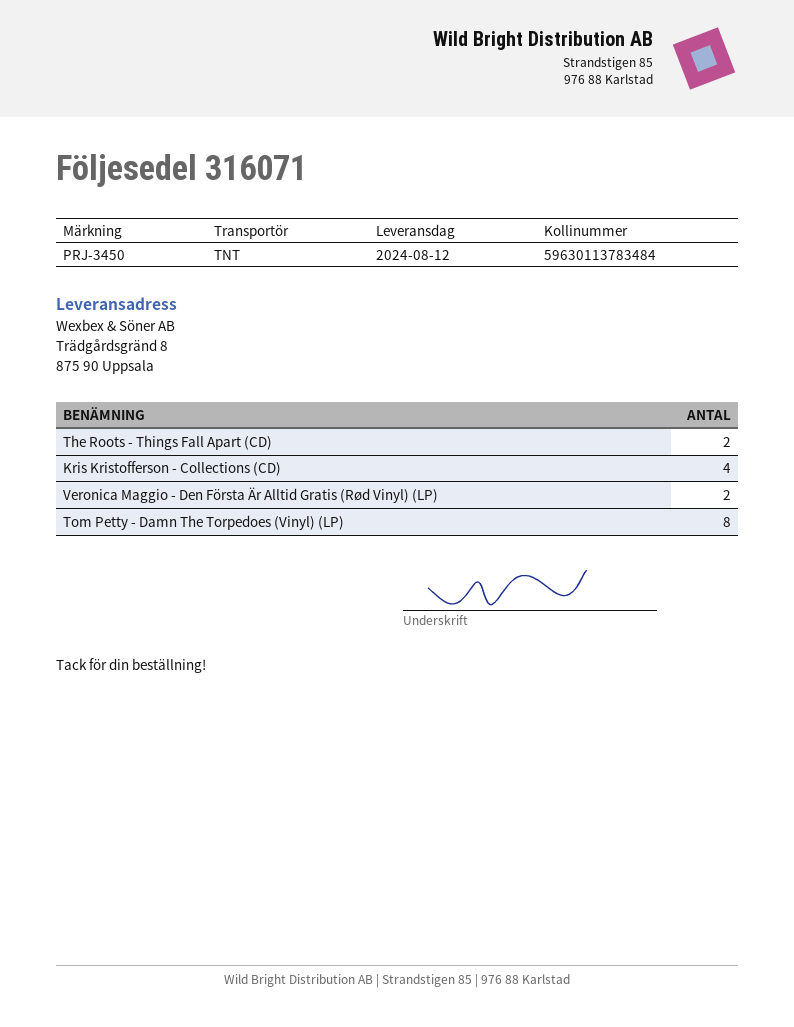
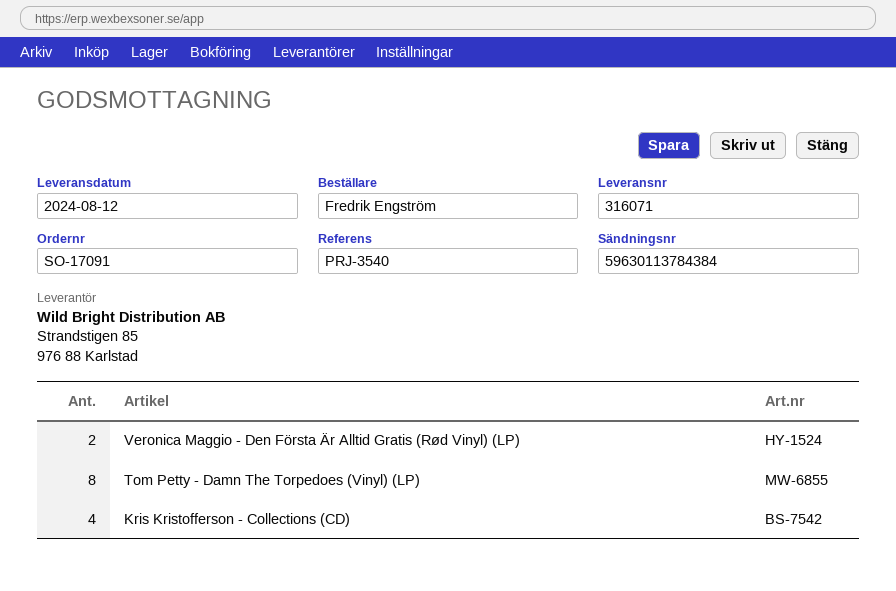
reference: PRJ-3450 -> PRJ-3540
tracking number: 59630113783484 -> 59630113784384
The Roots - Things Fall Apart (CD): 2 -> none

